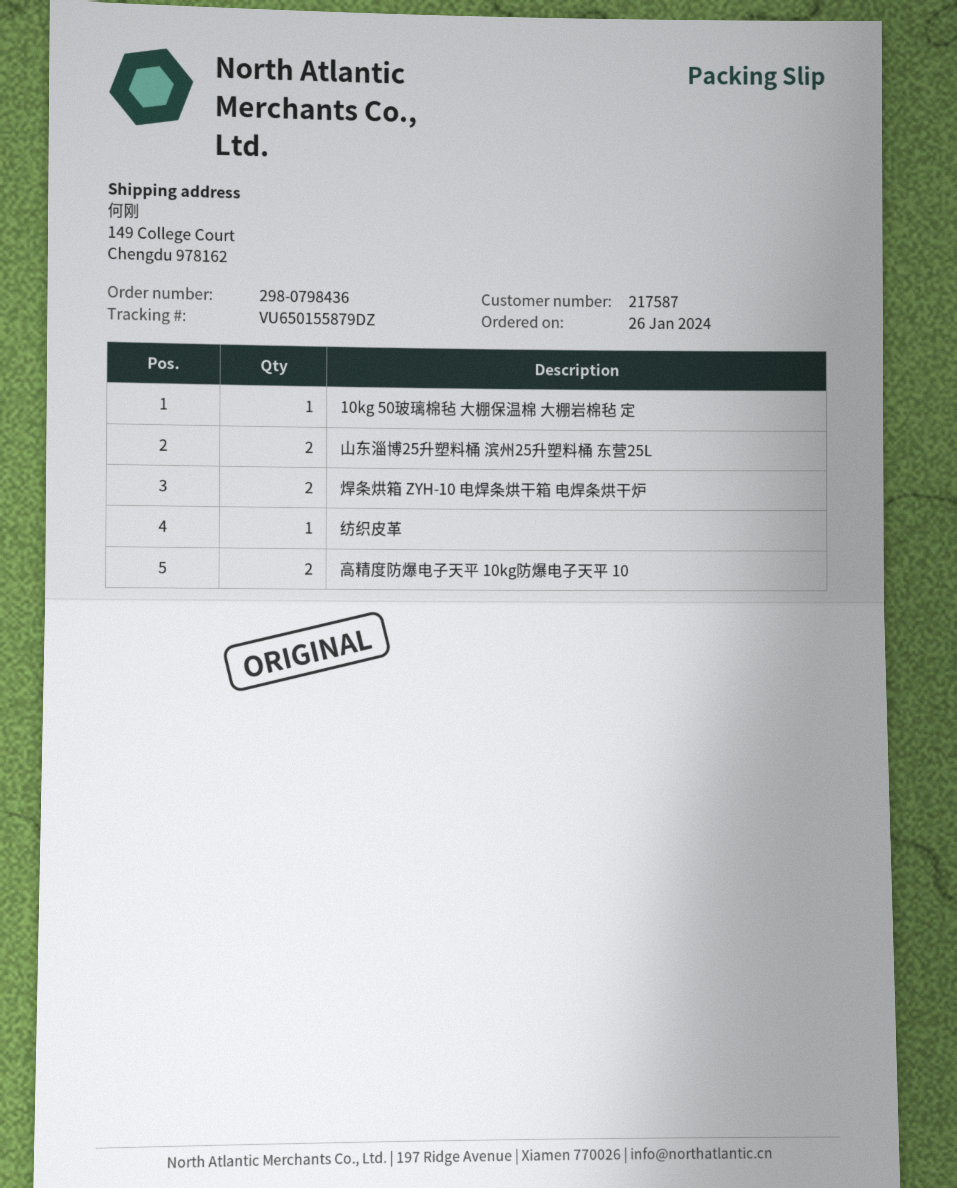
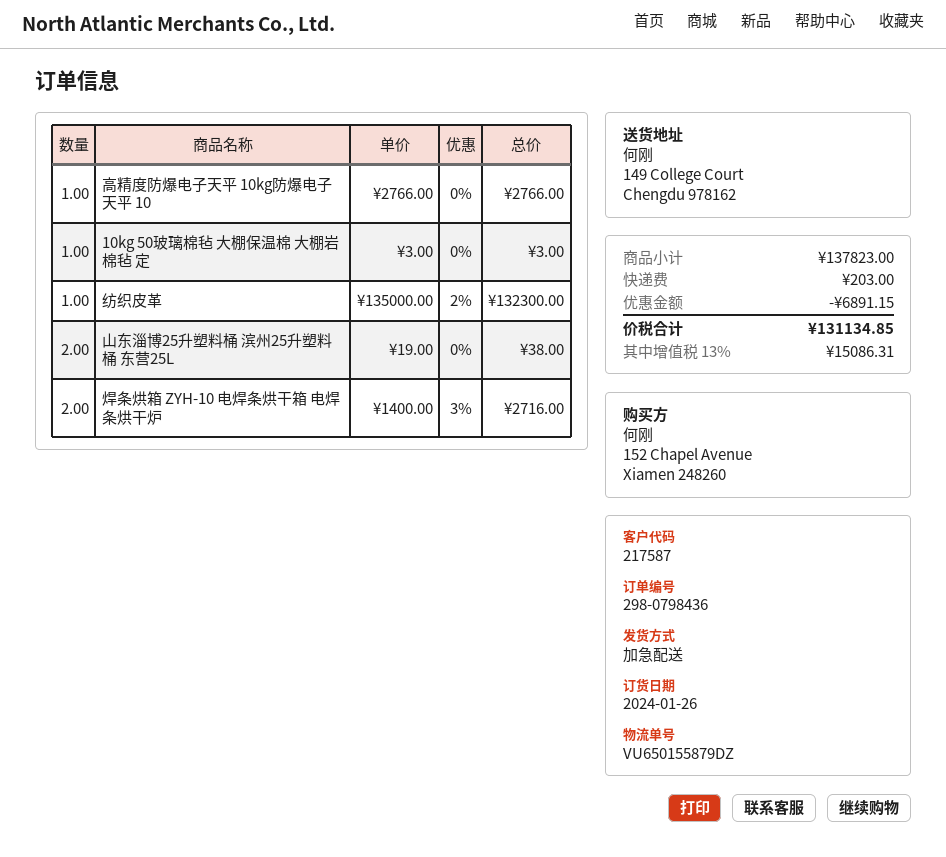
高精度防爆电子天平 10kg防爆电子天平 10: 2 -> 1

